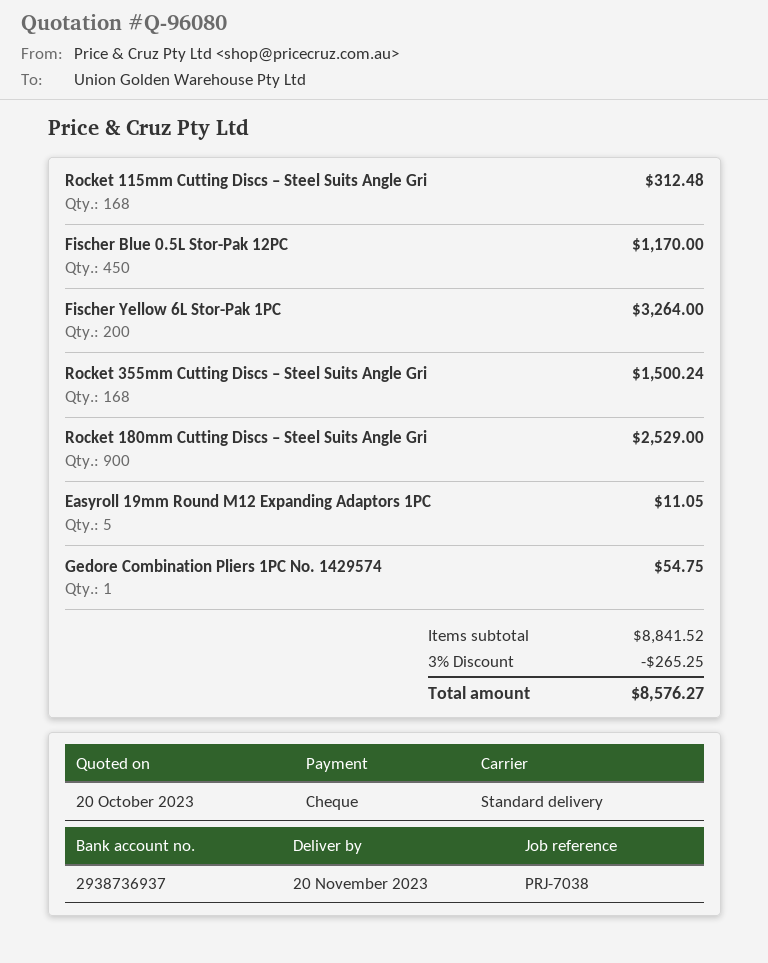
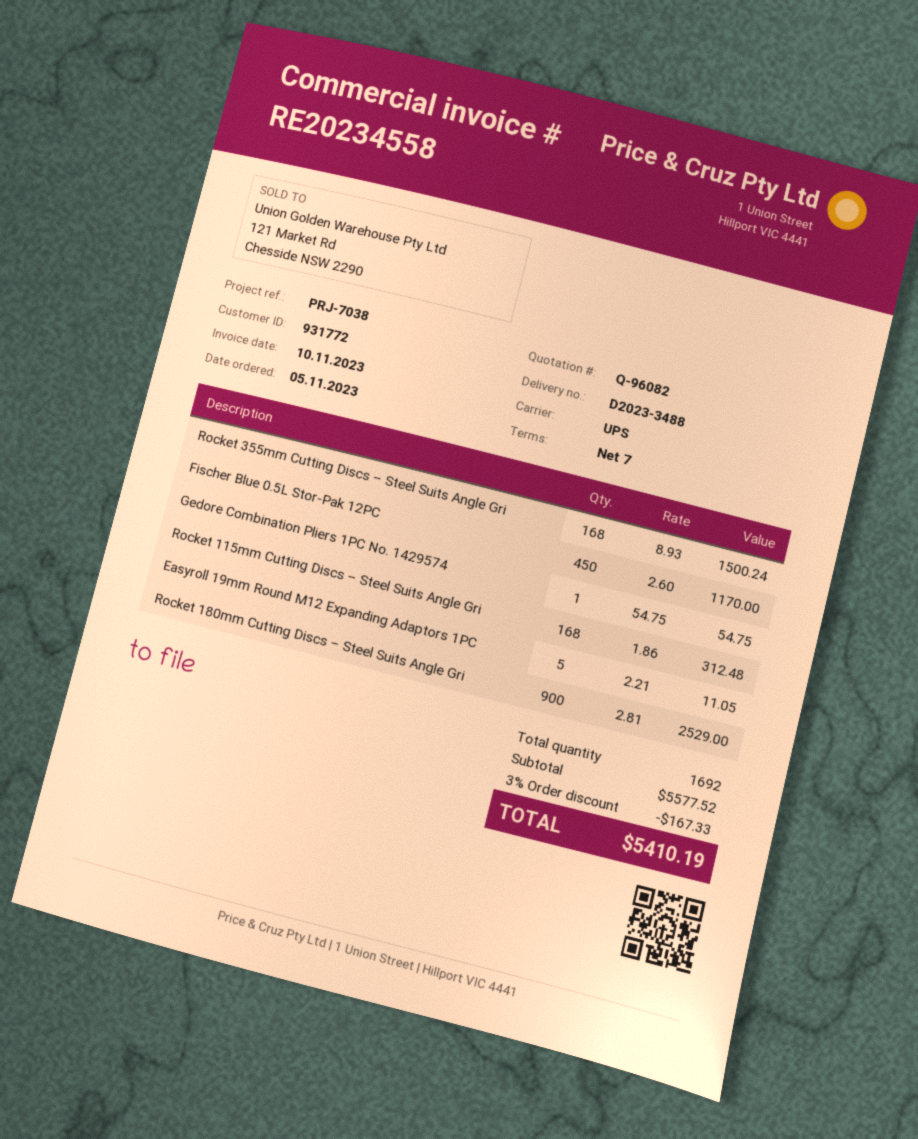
quote number: Q-96080 -> Q-96082
shipping method: standard -> UPS
Fischer Yellow 6L Stor-Pak 1PC: 200 for 3264.00 -> none
subtotal: 8841.52 -> 5577.52
discount: 3% = 265.25 -> 3% = 167.33
total: 8576.27 -> 5410.19

